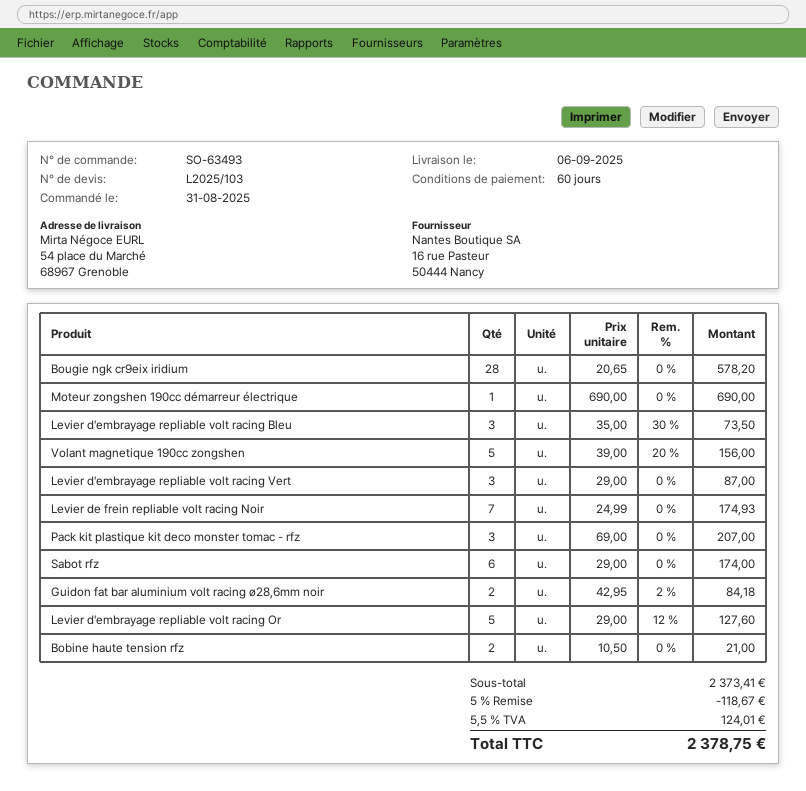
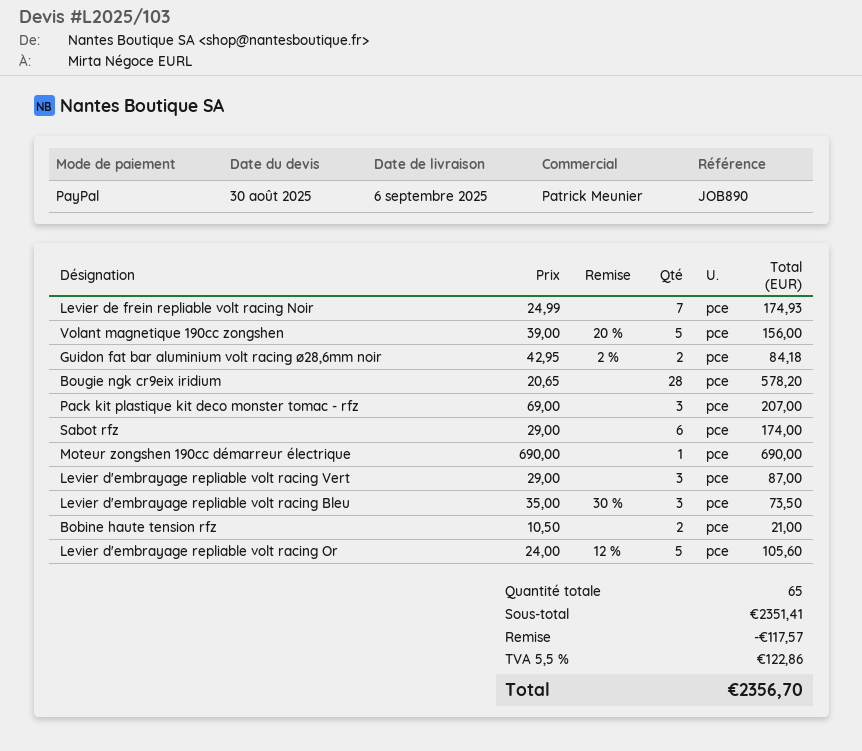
Levier d'embrayage repliable volt racing Or: 5 x 29.00 - 12% = 127.60 -> 5 x 24.00 - 12% = 105.60
subtotal: 2373.41 -> 2351.41
discount: 118.67 -> 117.57
tax: 5.5% = 124.01 -> 5.5% = 122.86
total: 2378.75 -> 2356.70

